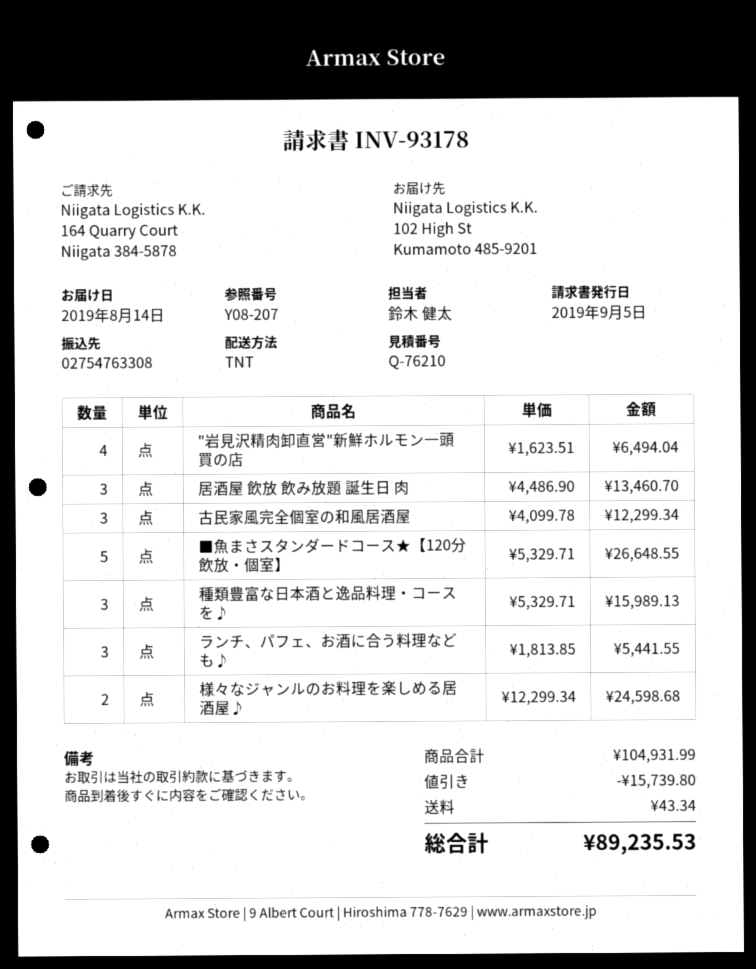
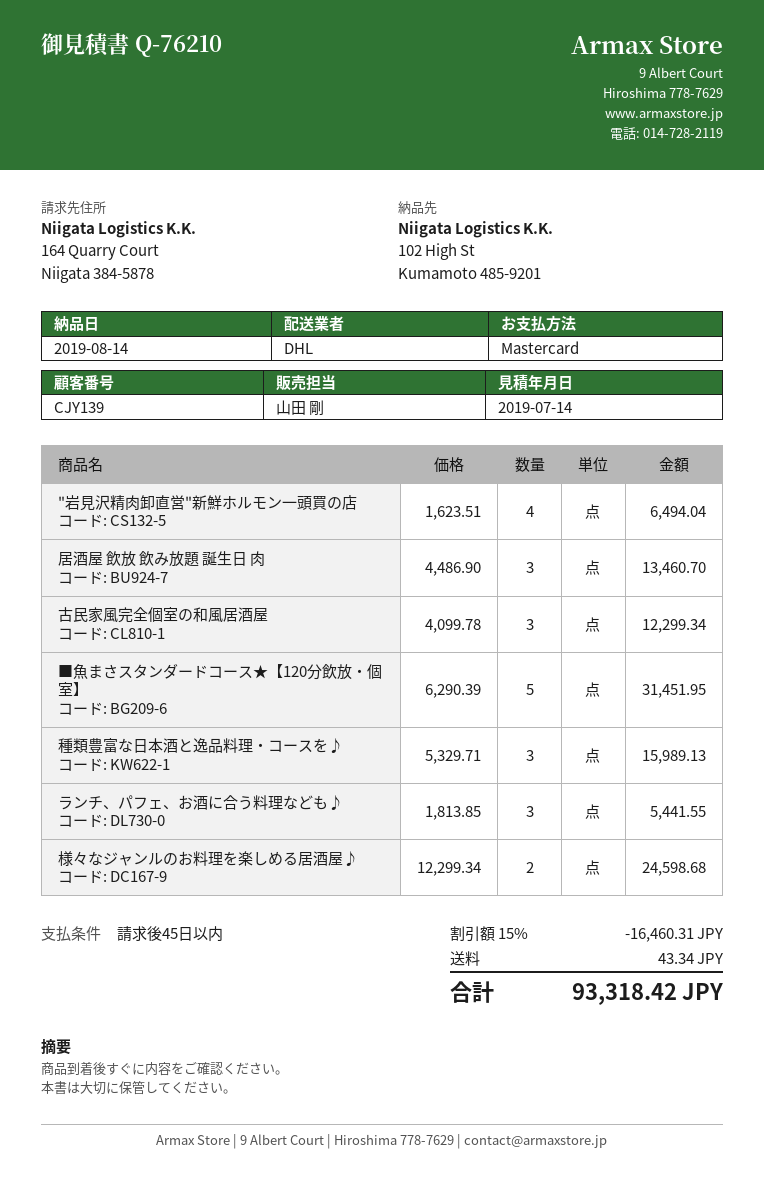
sales rep: 鈴木 健太 -> 山田 剛
shipping method: TNT -> DHL
■魚まさスタンダードコース★【120分飲放・個室】: 5 x 5329.71 = 26648.55 -> 5 x 6290.39 = 31451.95
discount: 15739.80 -> 16460.31
total: 89235.53 -> 93318.42

